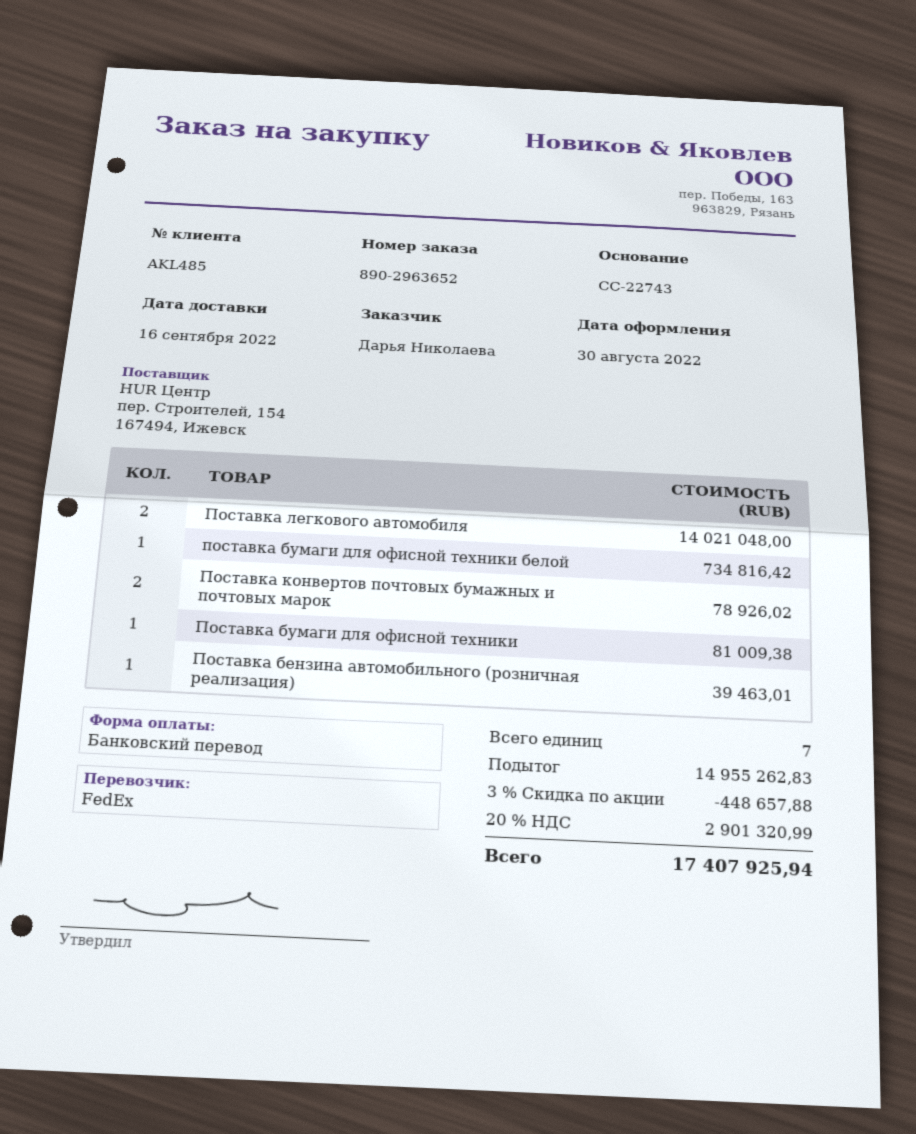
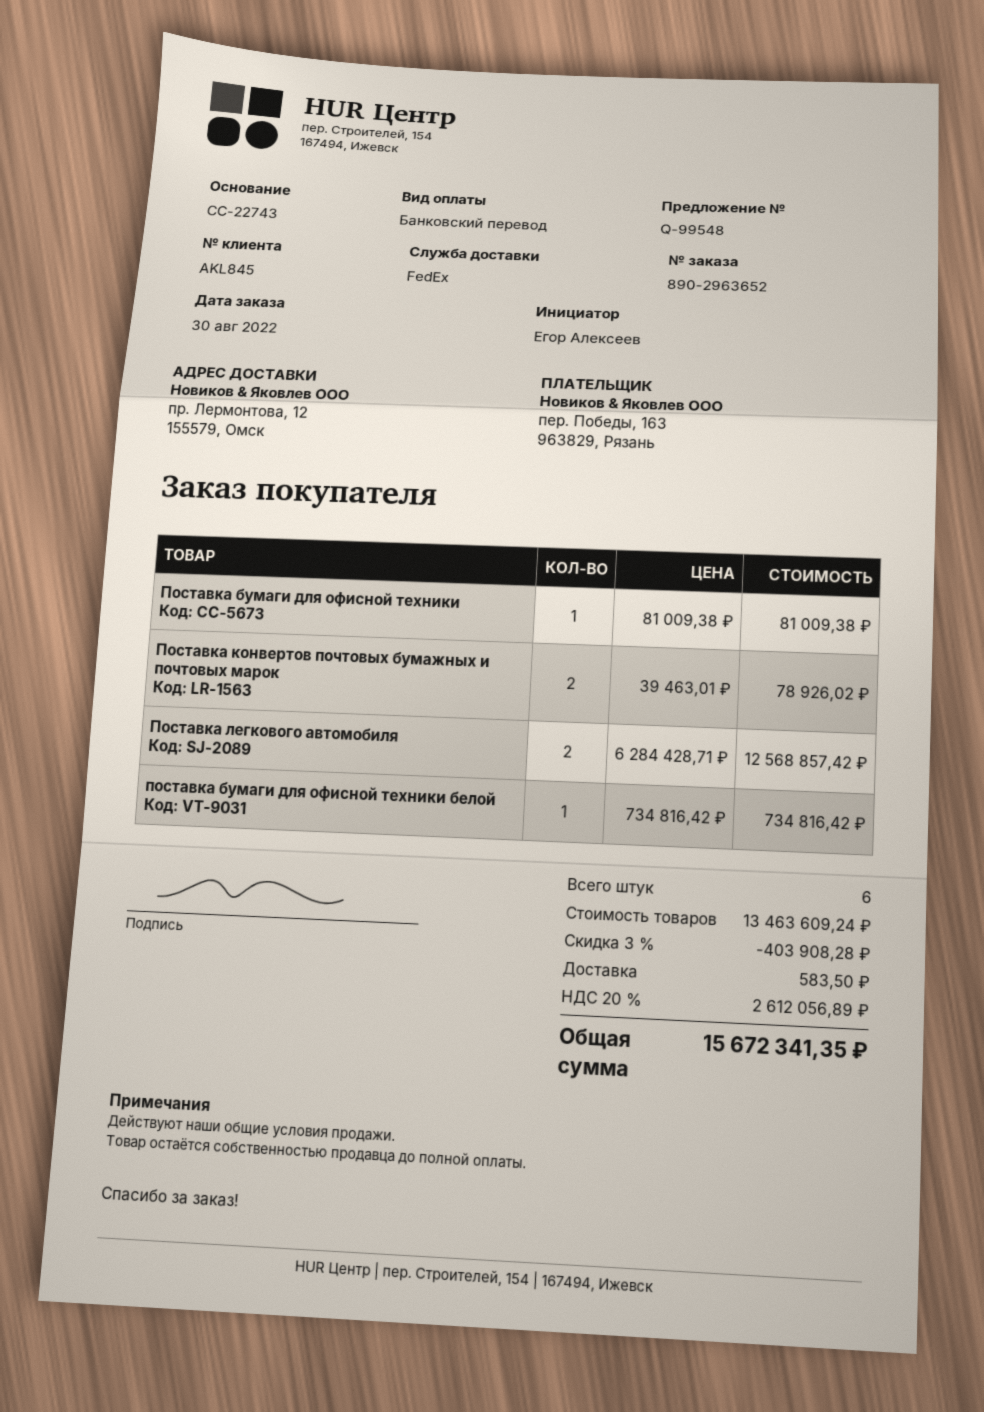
customer number: AKL485 -> AKL845
ordered by: Дарья Николаева -> Егор Алексеев
Поставка легкового автомобиля: 2 for 14021048.00 -> 2 for 12568857.42
Поставка бензина автомобильного (розничная реализация): 1 for 39463.01 -> none
total quantity: 7 -> 6
subtotal: 14955262.83 -> 13463609.24
discount: 3% = 448657.88 -> 3% = 403908.28
shipping: none -> 583.50
tax: 20% = 2901320.99 -> 20% = 2612056.89
total: 17407925.94 -> 15672341.35

